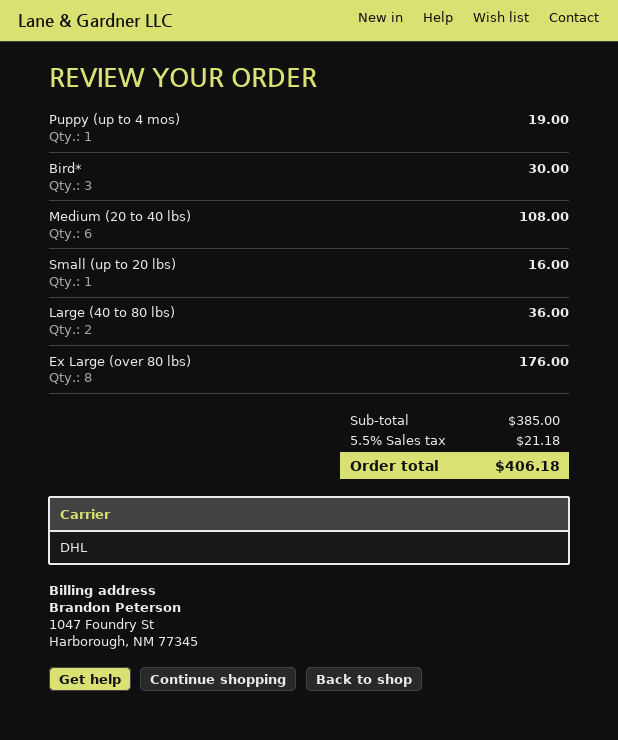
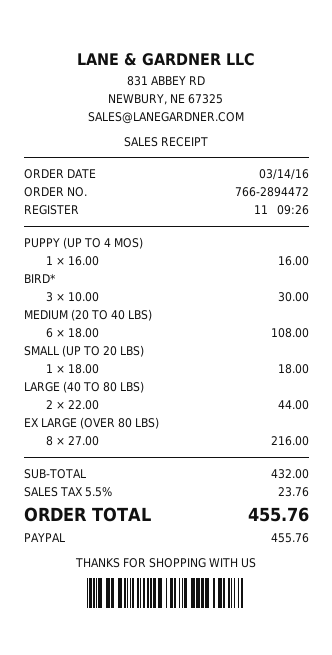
Puppy (up to 4 mos): 1 for 19.00 -> 1 for 16.00
Small (up to 20 lbs): 1 for 16.00 -> 1 for 18.00
Large (40 to 80 lbs): 2 for 36.00 -> 2 for 44.00
Ex Large (over 80 lbs): 8 for 176.00 -> 8 for 216.00
subtotal: 385.00 -> 432.00
tax: 5.5% = 21.18 -> 5.5% = 23.76
total: 406.18 -> 455.76

